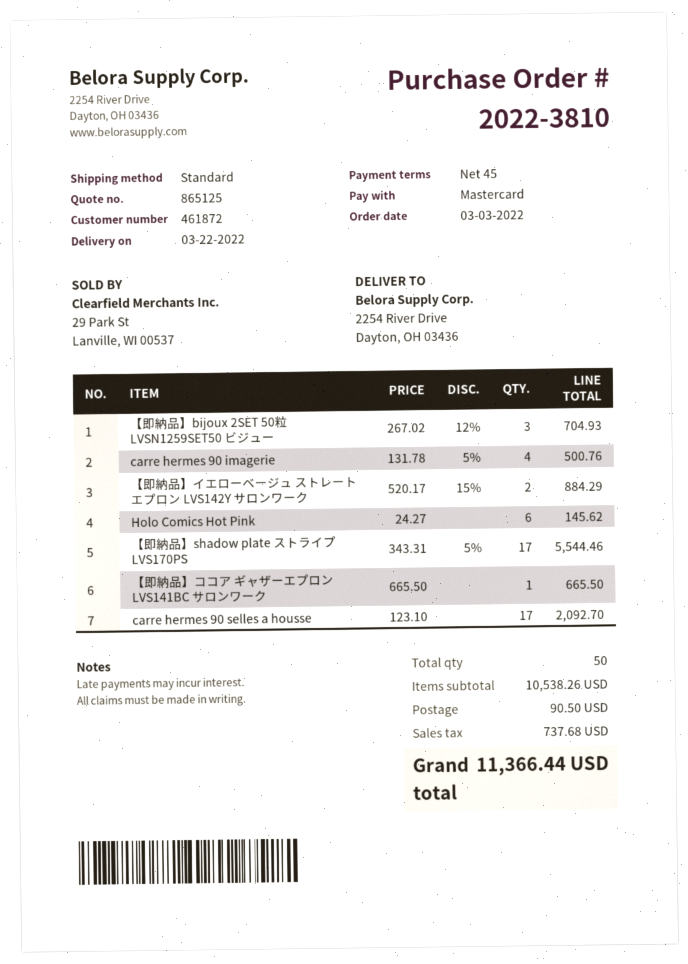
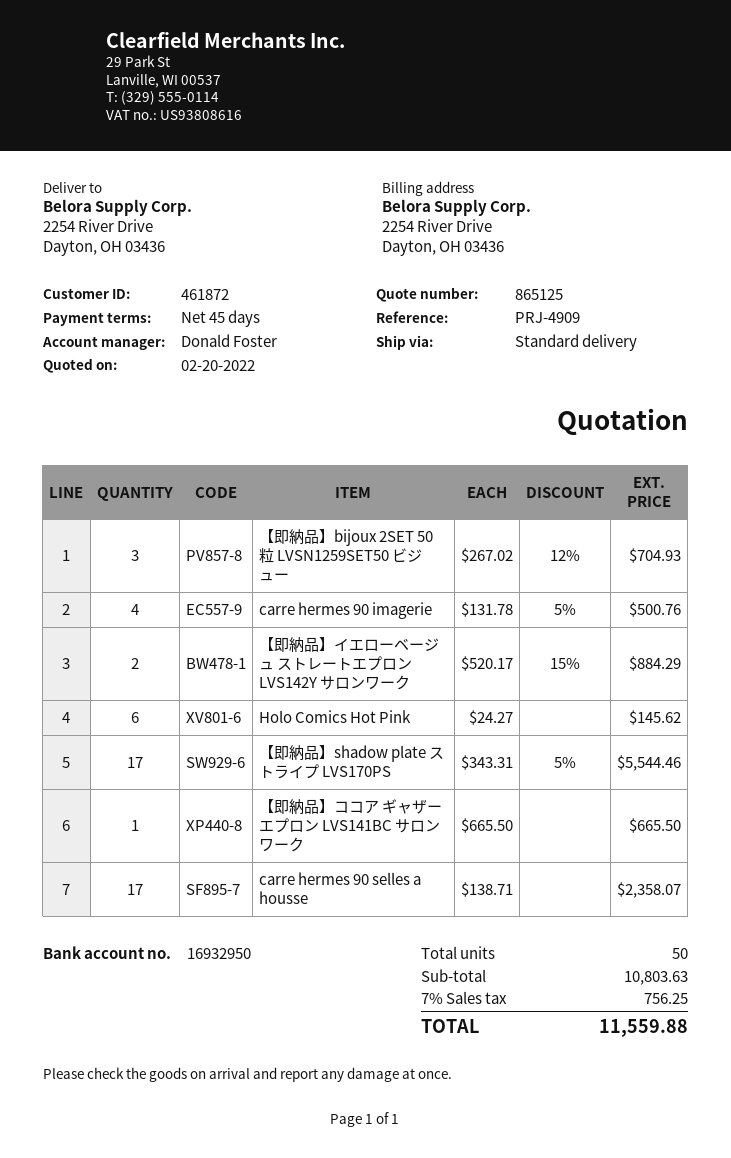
carre hermes 90 selles a housse: 17 x 123.10 = 2092.70 -> 17 x 138.71 = 2358.07
subtotal: 10538.26 -> 10803.63
shipping: 90.50 -> none
tax: 737.68 -> 756.25
total: 11366.44 -> 11559.88

